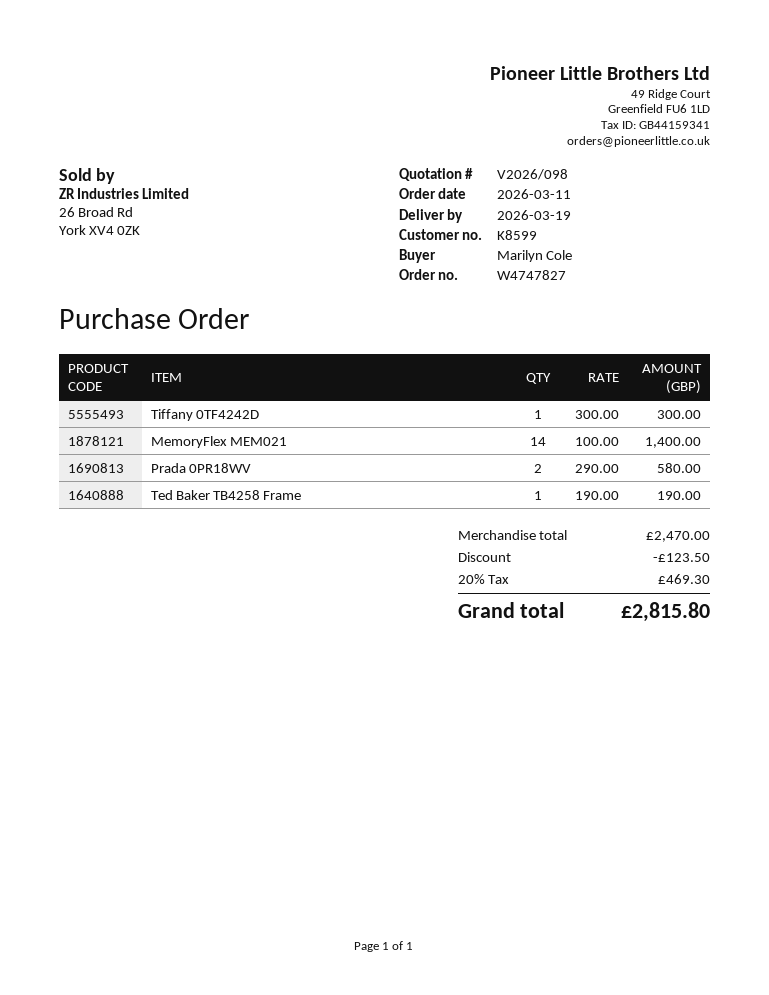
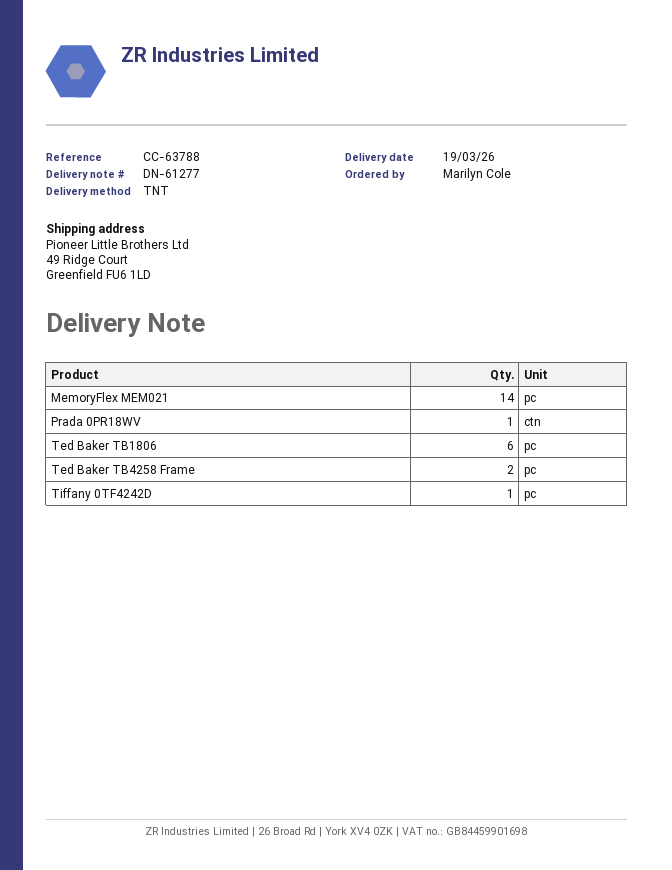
Prada 0PR18WV: 2 -> 1
Ted Baker TB4258 Frame: 1 -> 2
Ted Baker TB1806: none -> 6

